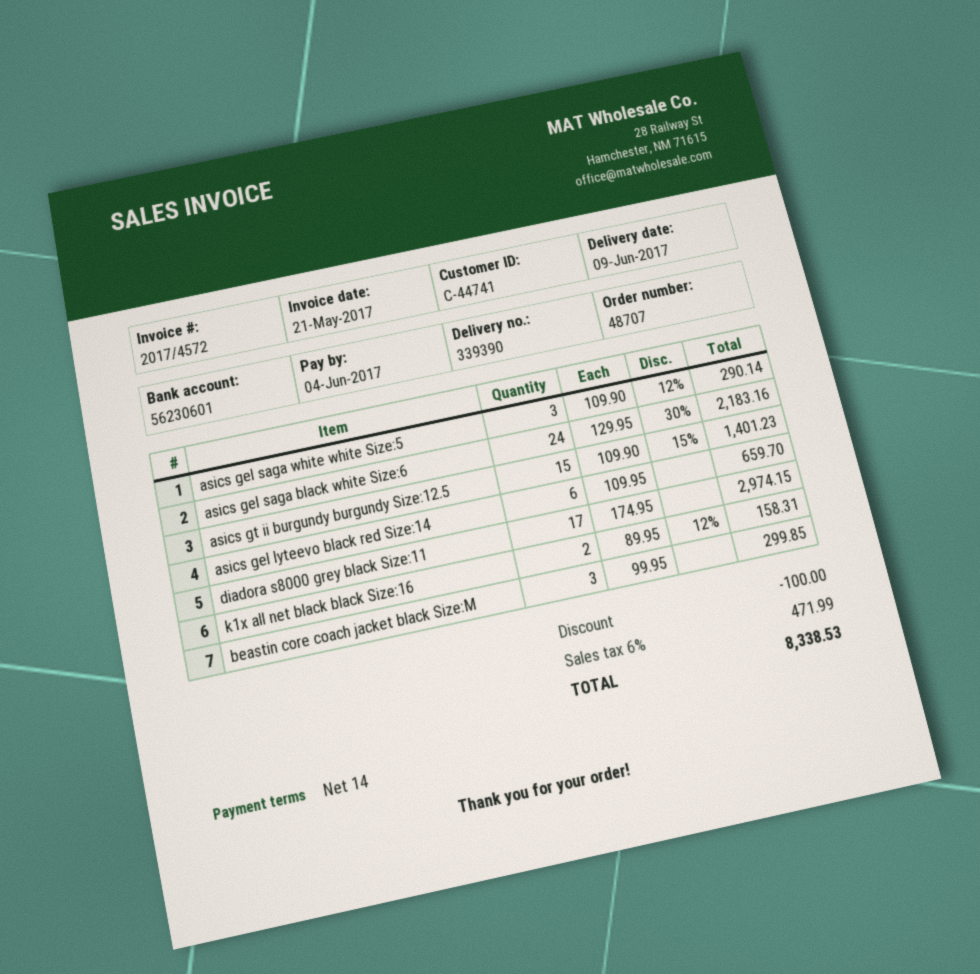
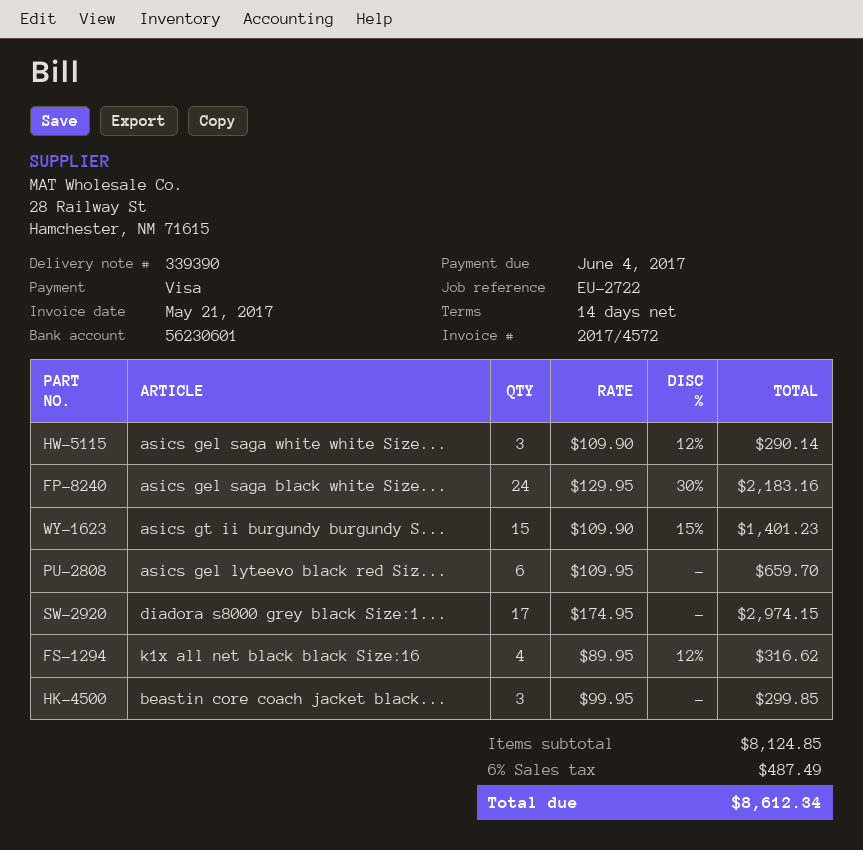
k1x all net black black Size:16: 2 x 89.95 - 12% = 158.31 -> 4 x 89.95 - 12% = 316.62
discount: 100.00 -> none
tax: 6% = 471.99 -> 6% = 487.49
total: 8338.53 -> 8612.34

